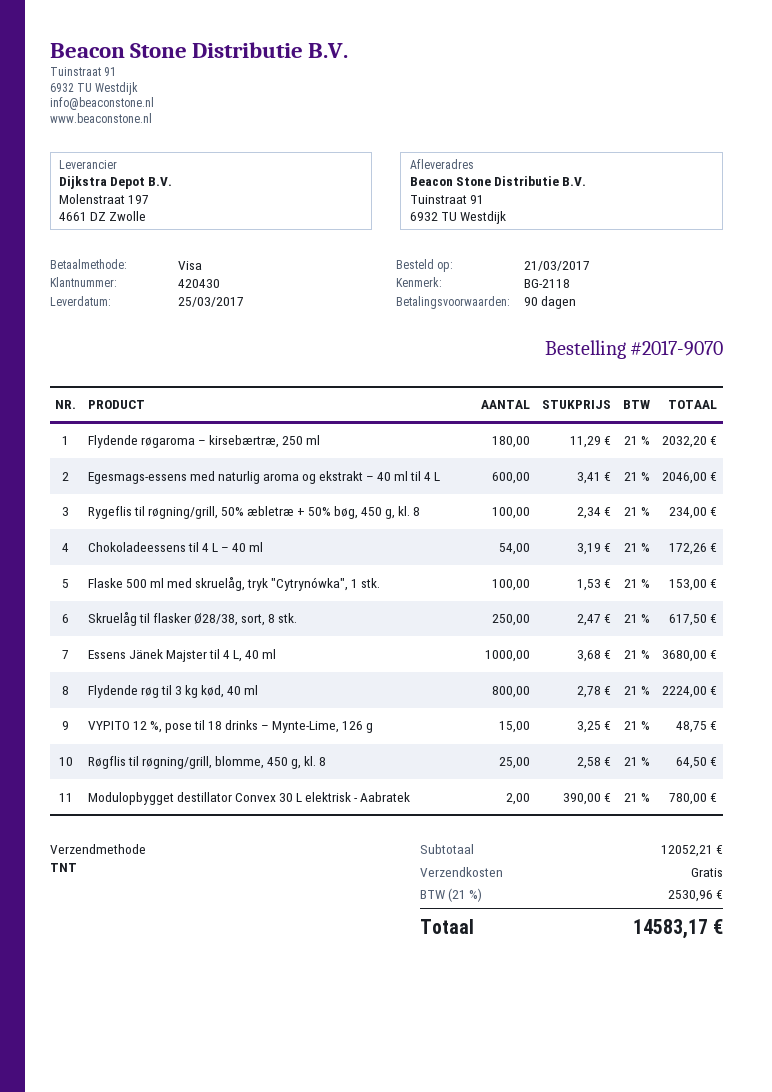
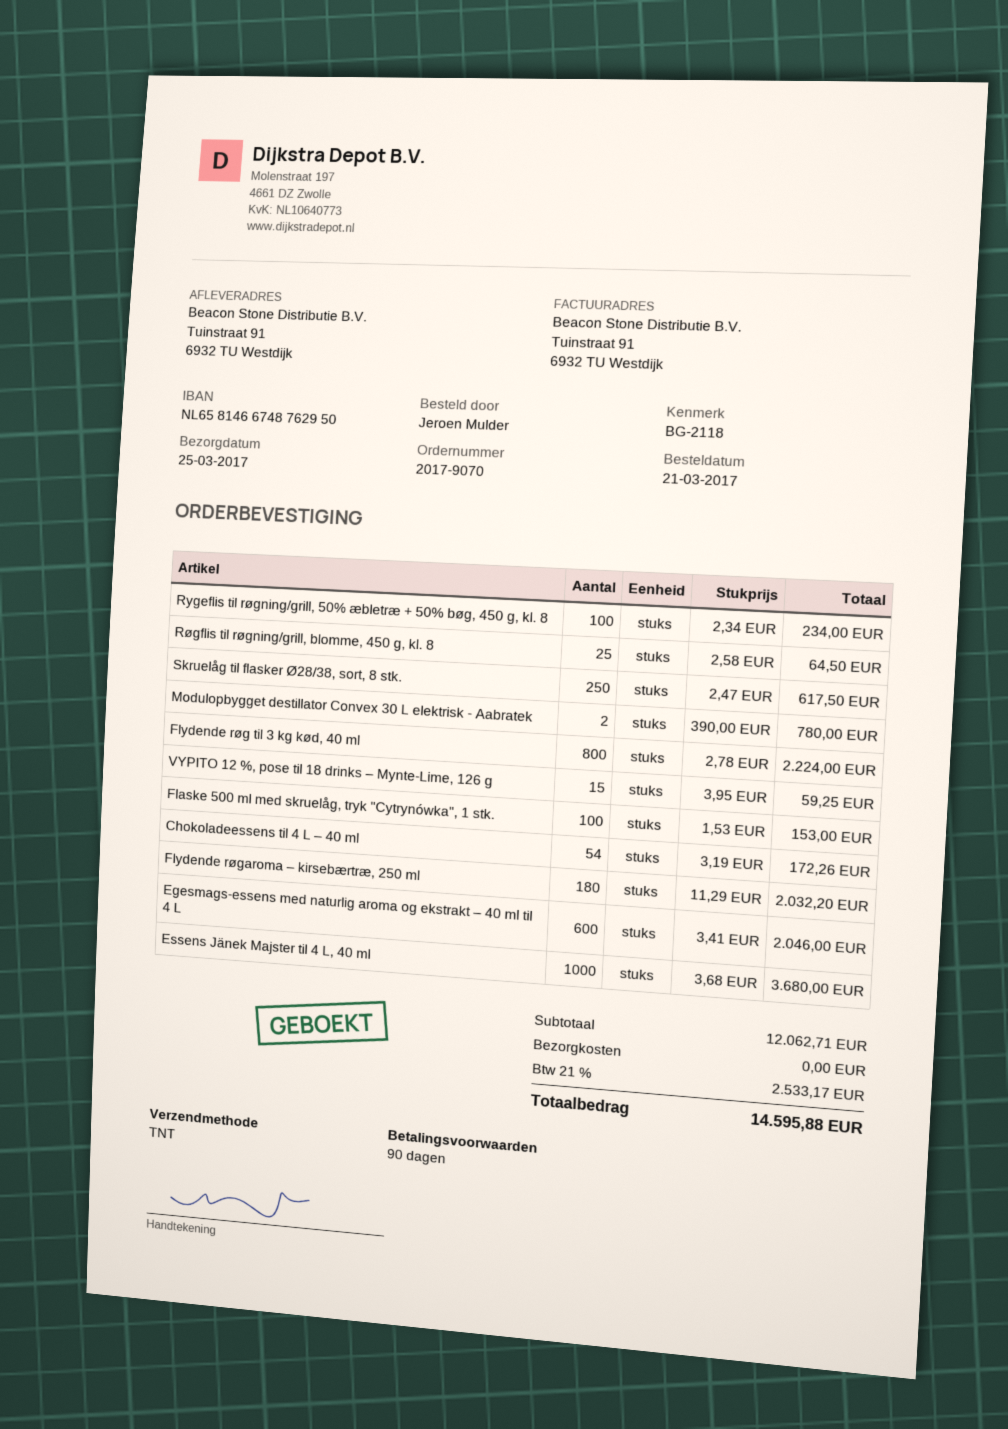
VYPITO 12 %, pose til 18 drinks – Mynte-Lime, 126 g: 15 x 3.25 = 48.75 -> 15 x 3.95 = 59.25
subtotal: 12052.21 -> 12062.71
tax: 21% = 2530.96 -> 21% = 2533.17
total: 14583.17 -> 14595.88

